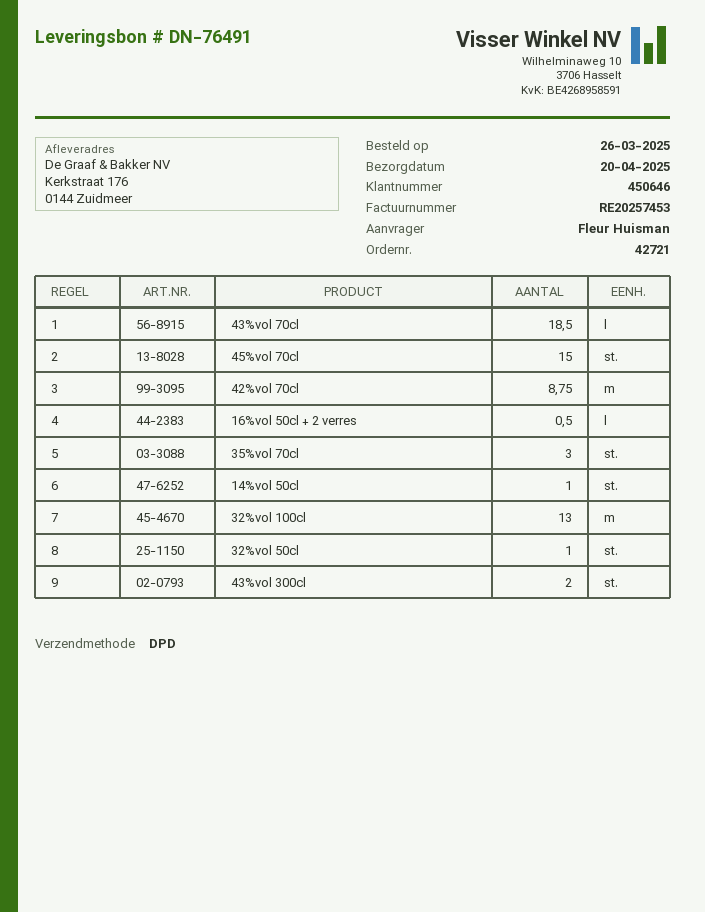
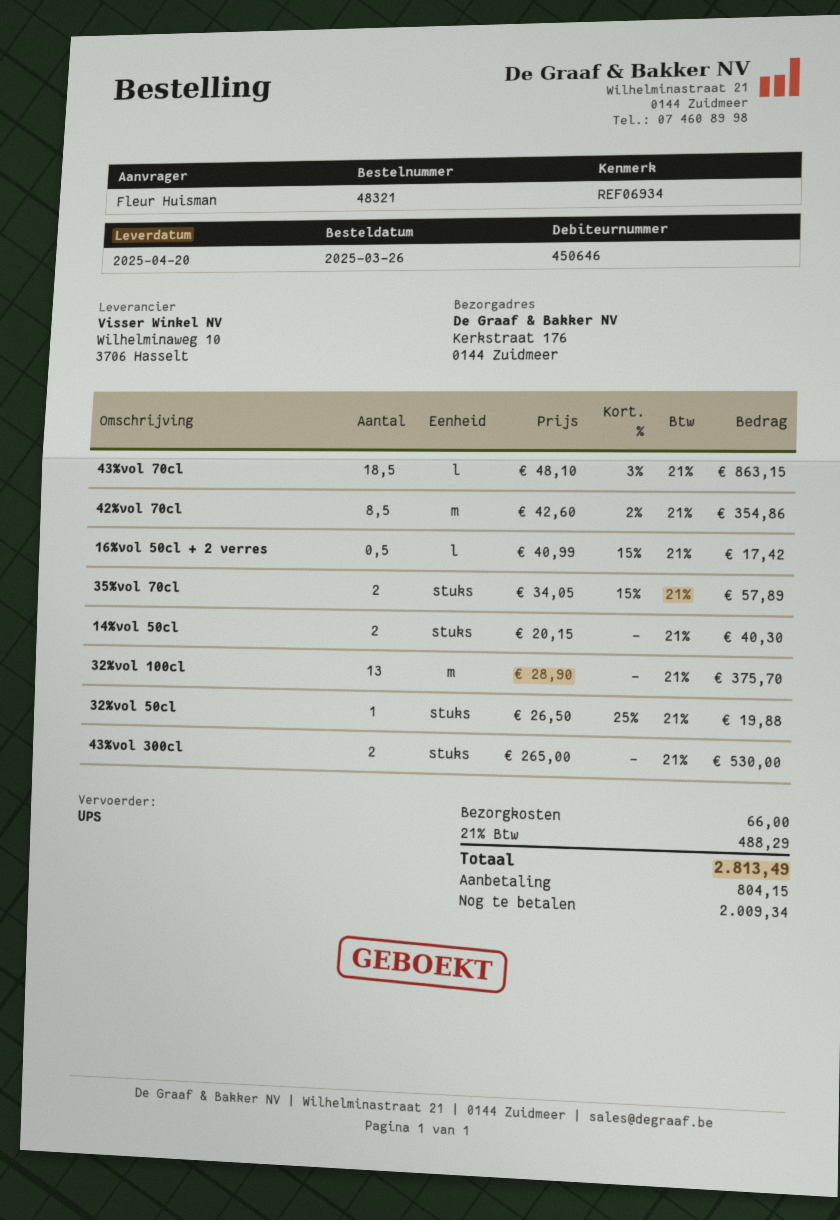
order number: 42721 -> 48321
shipping method: DPD -> UPS
45%vol 70cl: 15 -> none
42%vol 70cl: 8.75 -> 8.5
35%vol 70cl: 3 -> 2
14%vol 50cl: 1 -> 2

